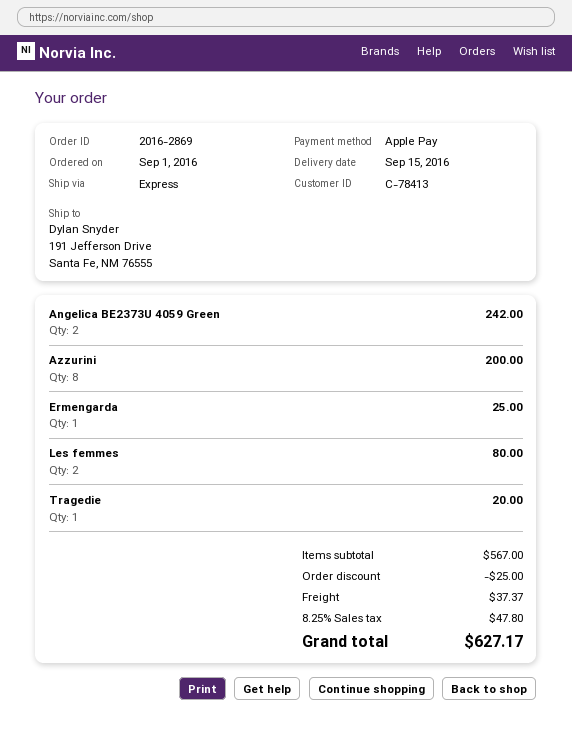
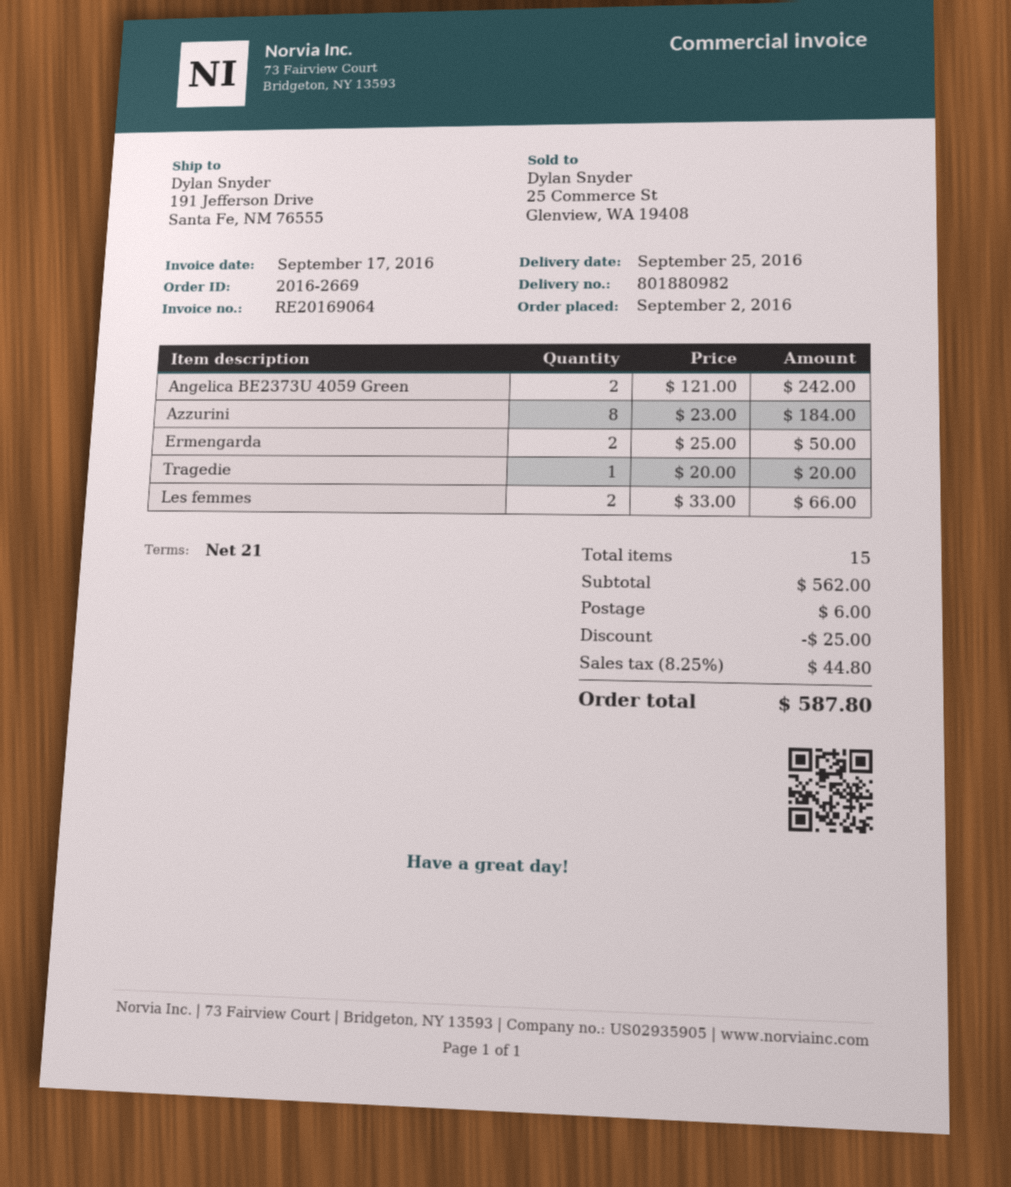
order number: 2016-2869 -> 2016-2669
order date: 2016-09-01 -> 2016-09-02
delivery date: 2016-09-15 -> 2016-09-25
Azzurini: 8 for 200.00 -> 8 for 184.00
Ermengarda: 1 for 25.00 -> 2 for 50.00
Les femmes: 2 for 80.00 -> 2 for 66.00
subtotal: 567.00 -> 562.00
shipping: 37.37 -> 6.00
tax: 8.25% = 47.80 -> 8.25% = 44.80
total: 627.17 -> 587.80

